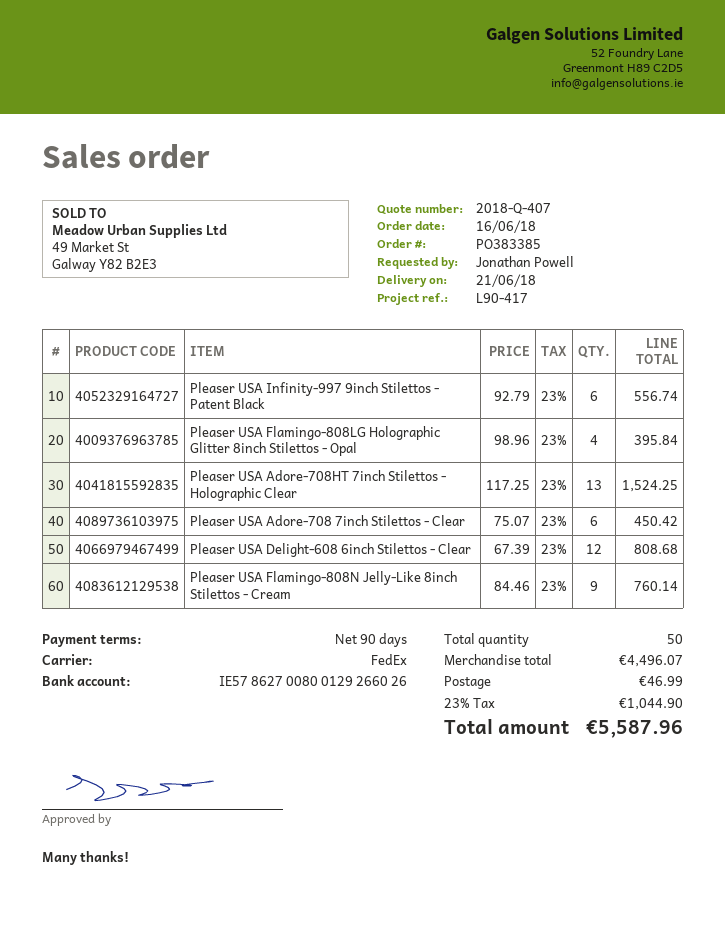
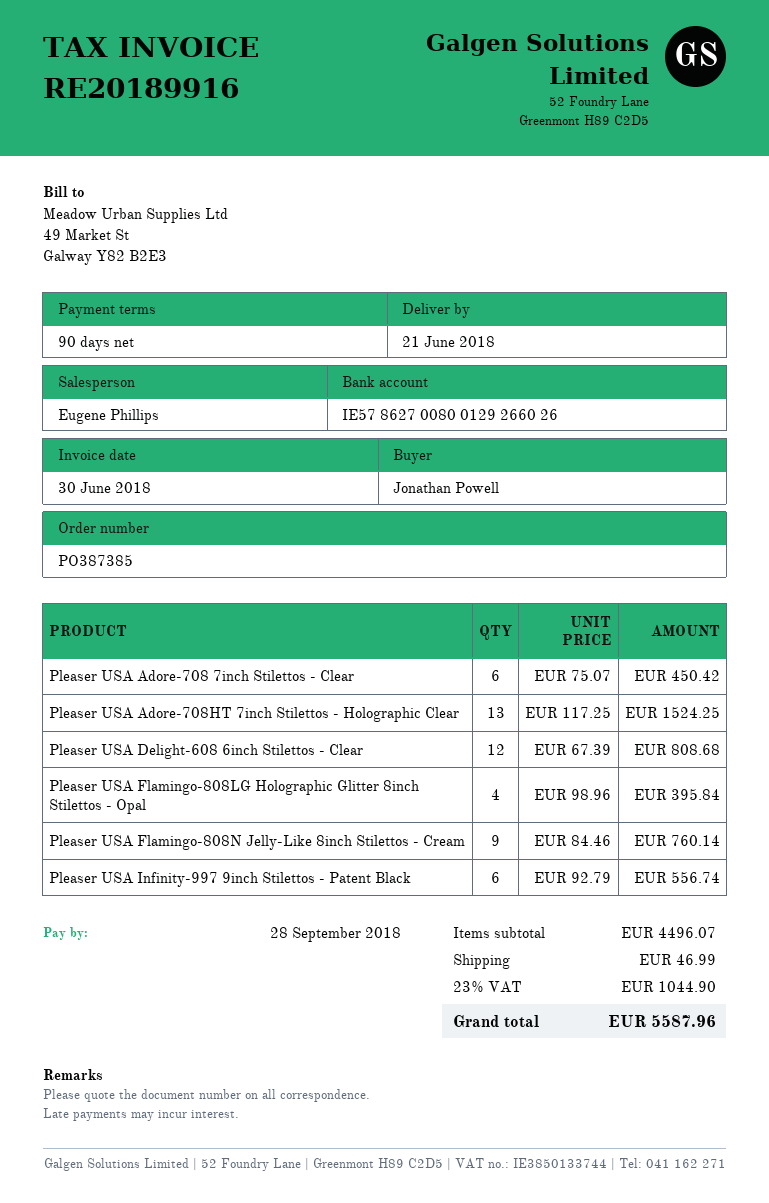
order number: PO383385 -> PO387385

